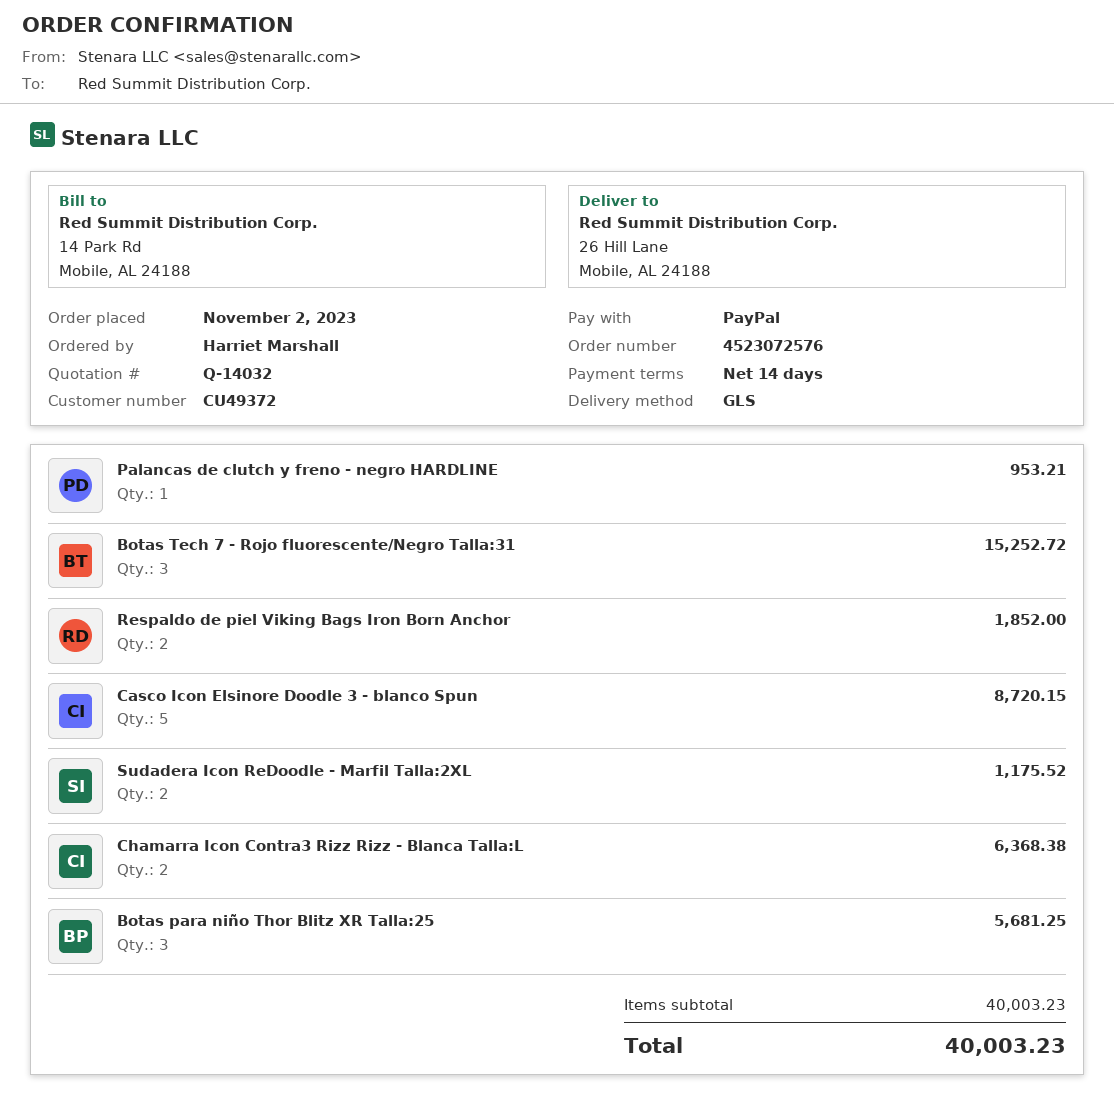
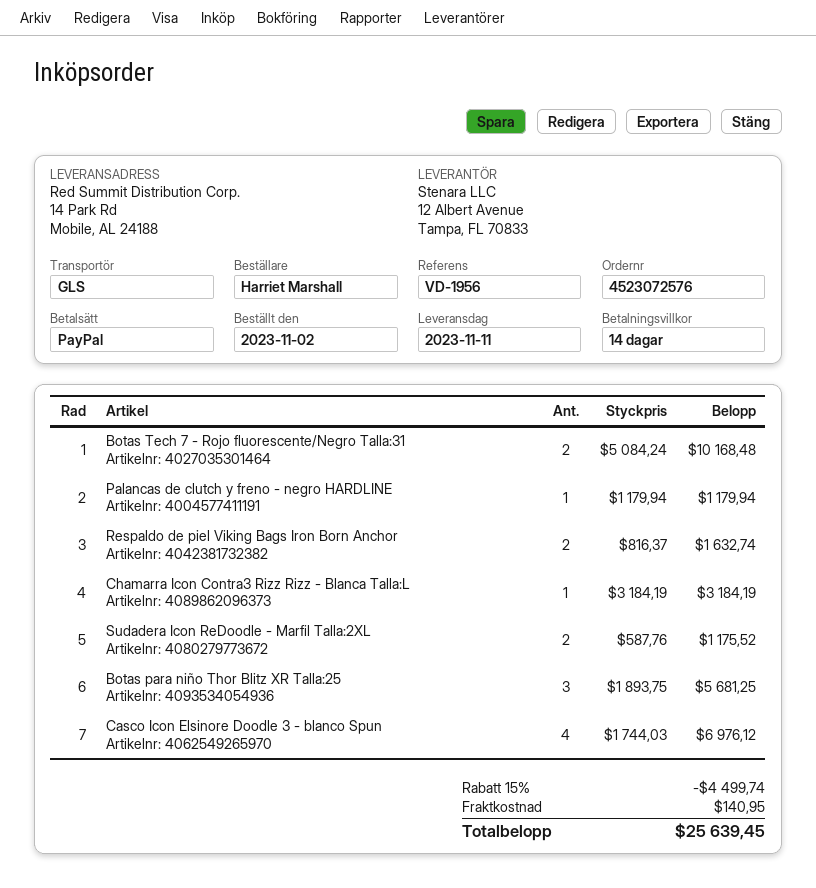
ship to: 26 Hill Lane, Mobile, AL 24188 -> 14 Park Rd, Mobile, AL 24188
Palancas de clutch y freno - negro HARDLINE: 1 for 953.21 -> 1 for 1179.94
Botas Tech 7 - Rojo fluorescente/Negro Talla:31: 3 for 15252.72 -> 2 for 10168.48
Respaldo de piel Viking Bags Iron Born Anchor: 2 for 1852.00 -> 2 for 1632.74
Casco Icon Elsinore Doodle 3 - blanco Spun: 5 for 8720.15 -> 4 for 6976.12
Chamarra Icon Contra3 Rizz Rizz - Blanca Talla:L: 2 for 6368.38 -> 1 for 3184.19
discount: none -> 15% = 4499.74
shipping: none -> 140.95
total: 40003.23 -> 25639.45

